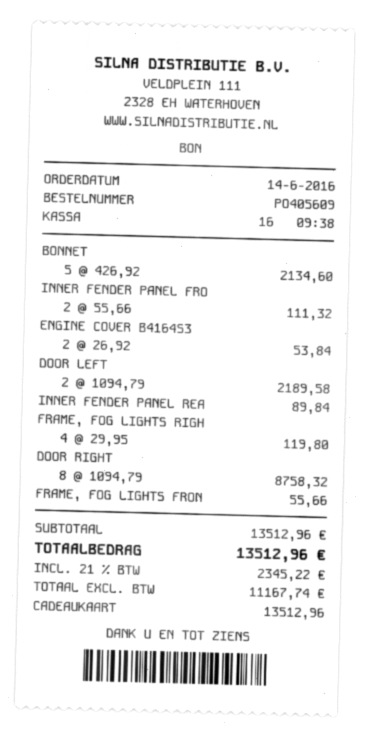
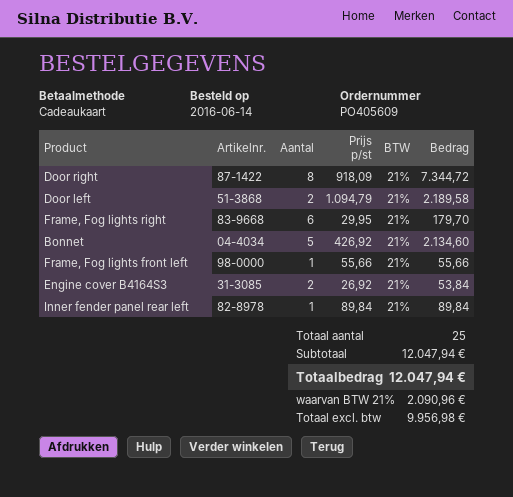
INNER FENDER PANEL FRO: 2 x 55.66 = 111.32 -> none
FRAME, FOG LIGHTS RIGH: 4 x 29.95 = 119.80 -> 6 x 29.95 = 179.70
DOOR RIGHT: 8 x 1094.79 = 8758.32 -> 8 x 918.09 = 7344.72
subtotal: 13512.96 -> 12047.94
net: 11167.74 -> 9956.98
tax: 21% = 2345.22 -> 21% = 2090.96
total: 13512.96 -> 12047.94

